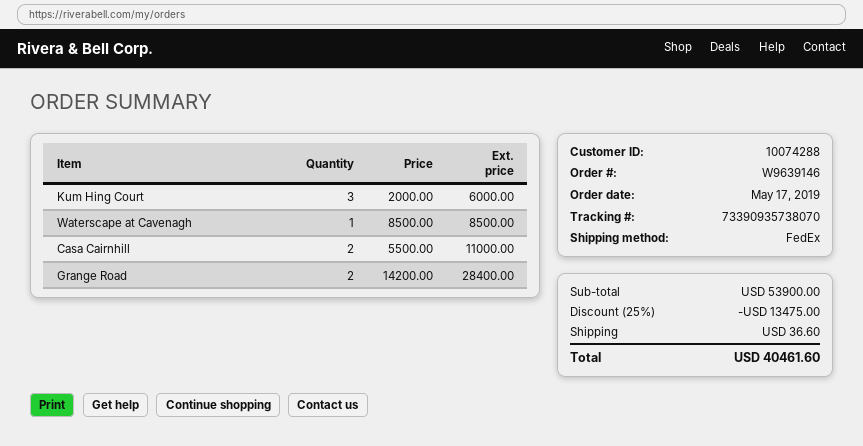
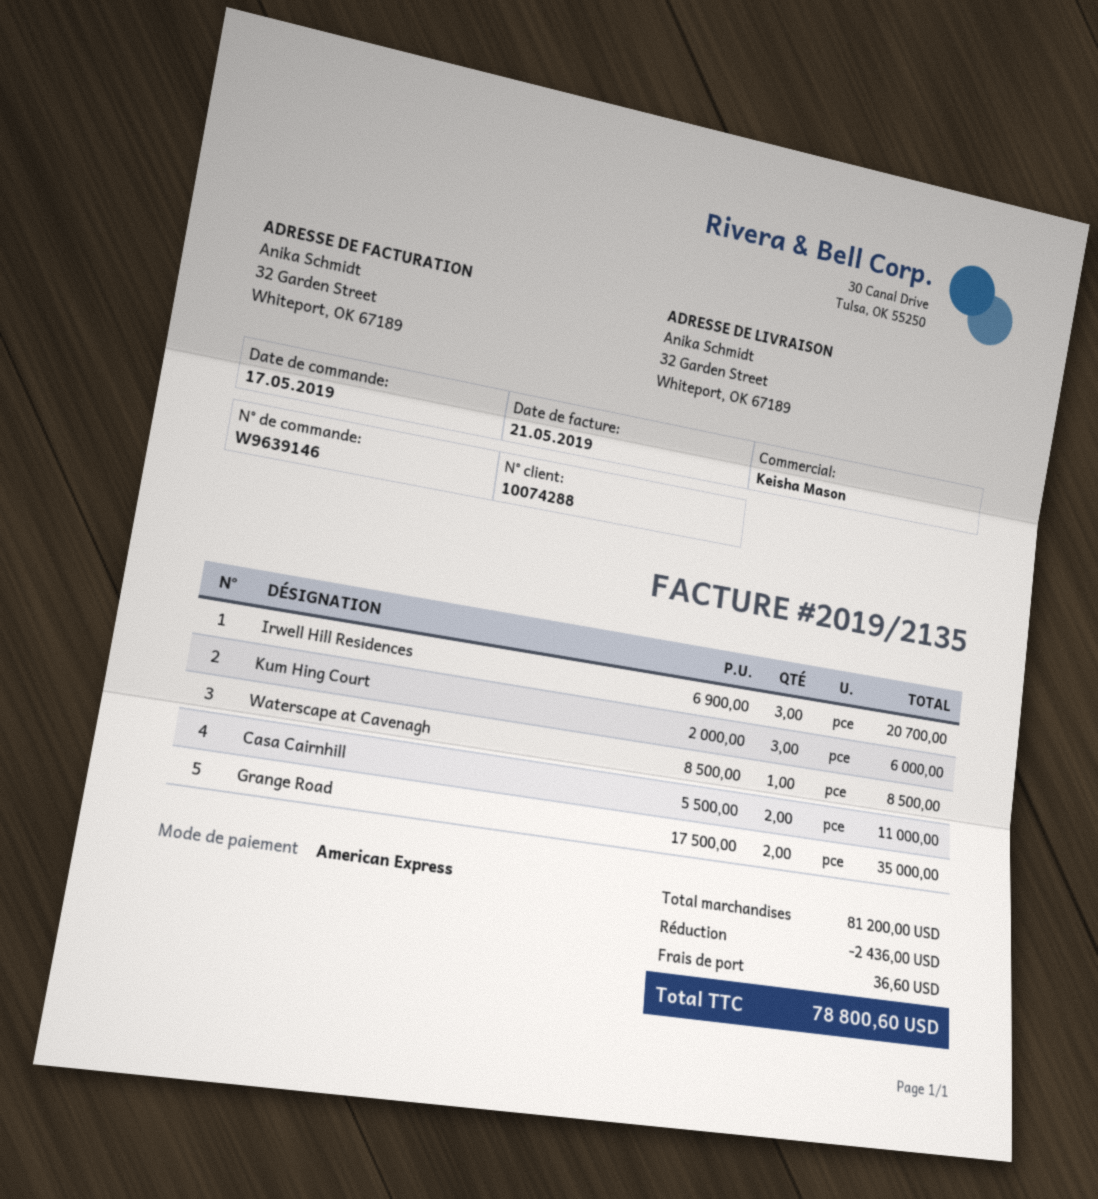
Grange Road: 2 x 14200.00 = 28400.00 -> 2 x 17500.00 = 35000.00
Irwell Hill Residences: none -> 3 x 6900.00 = 20700.00
subtotal: 53900.00 -> 81200.00
discount: 13475.00 -> 2436.00
total: 40461.60 -> 78800.60

